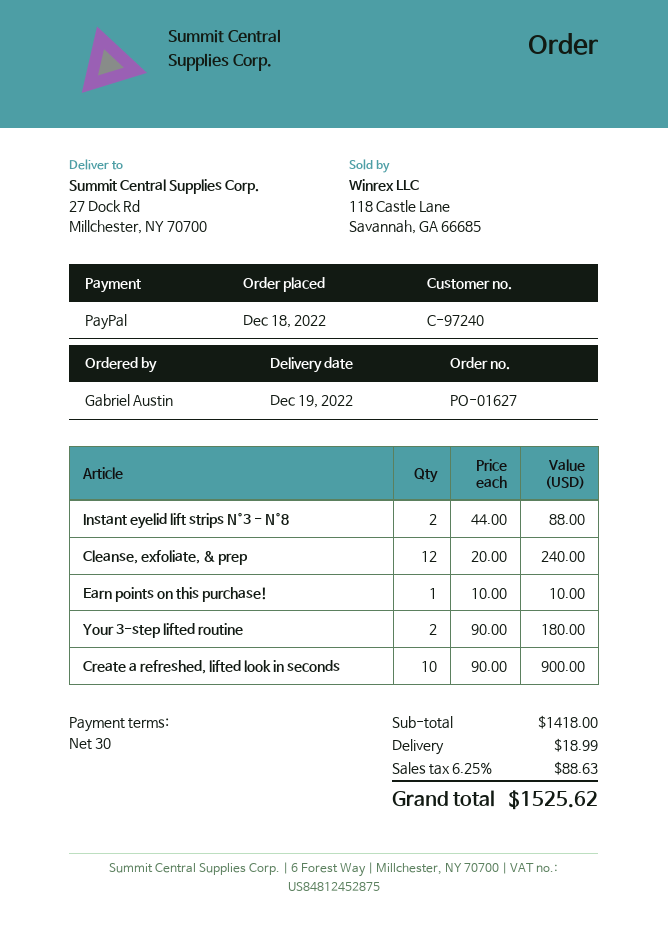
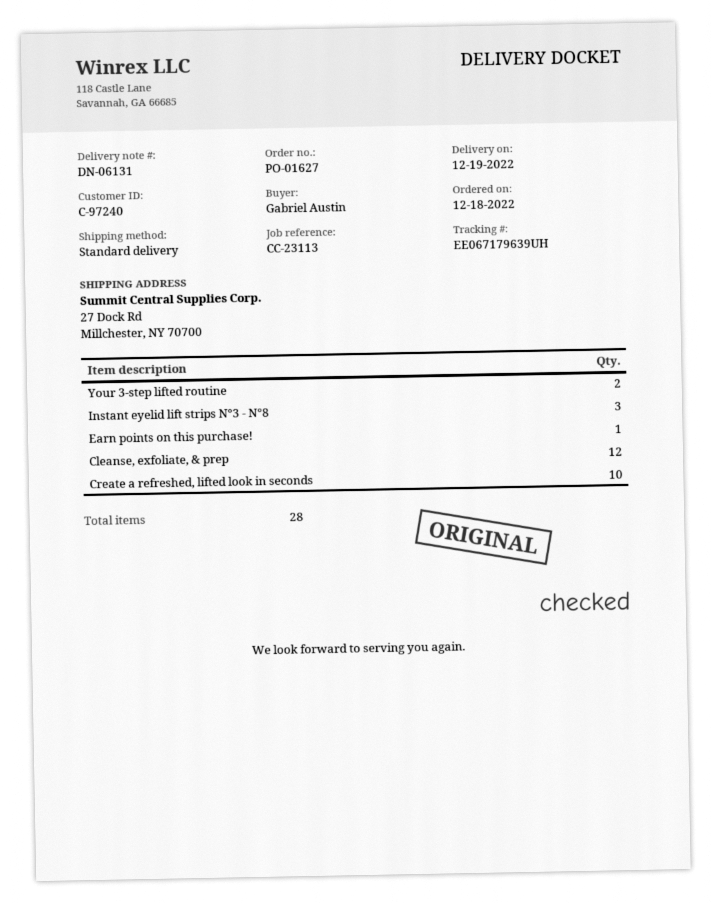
Instant eyelid lift strips N°3 - N°8: 2 -> 3

